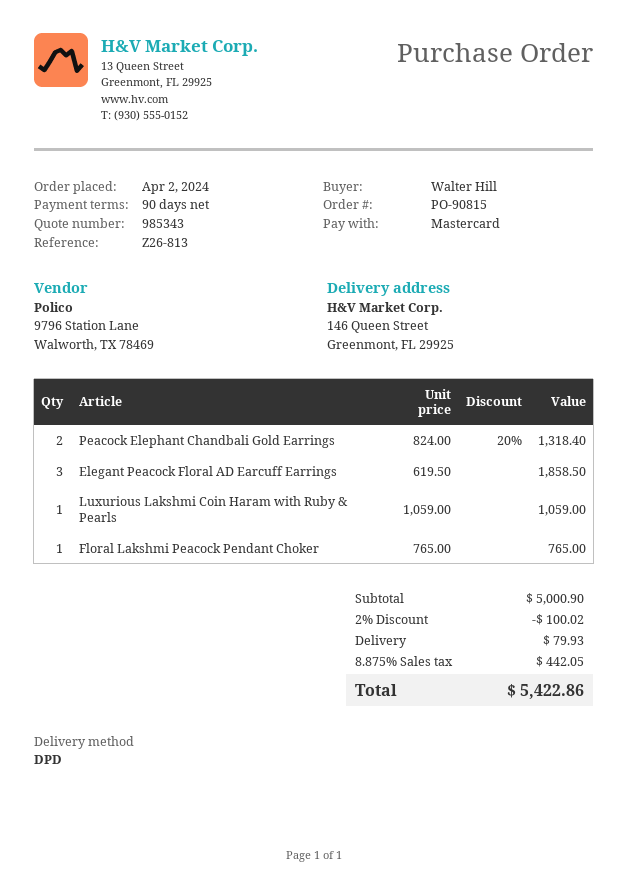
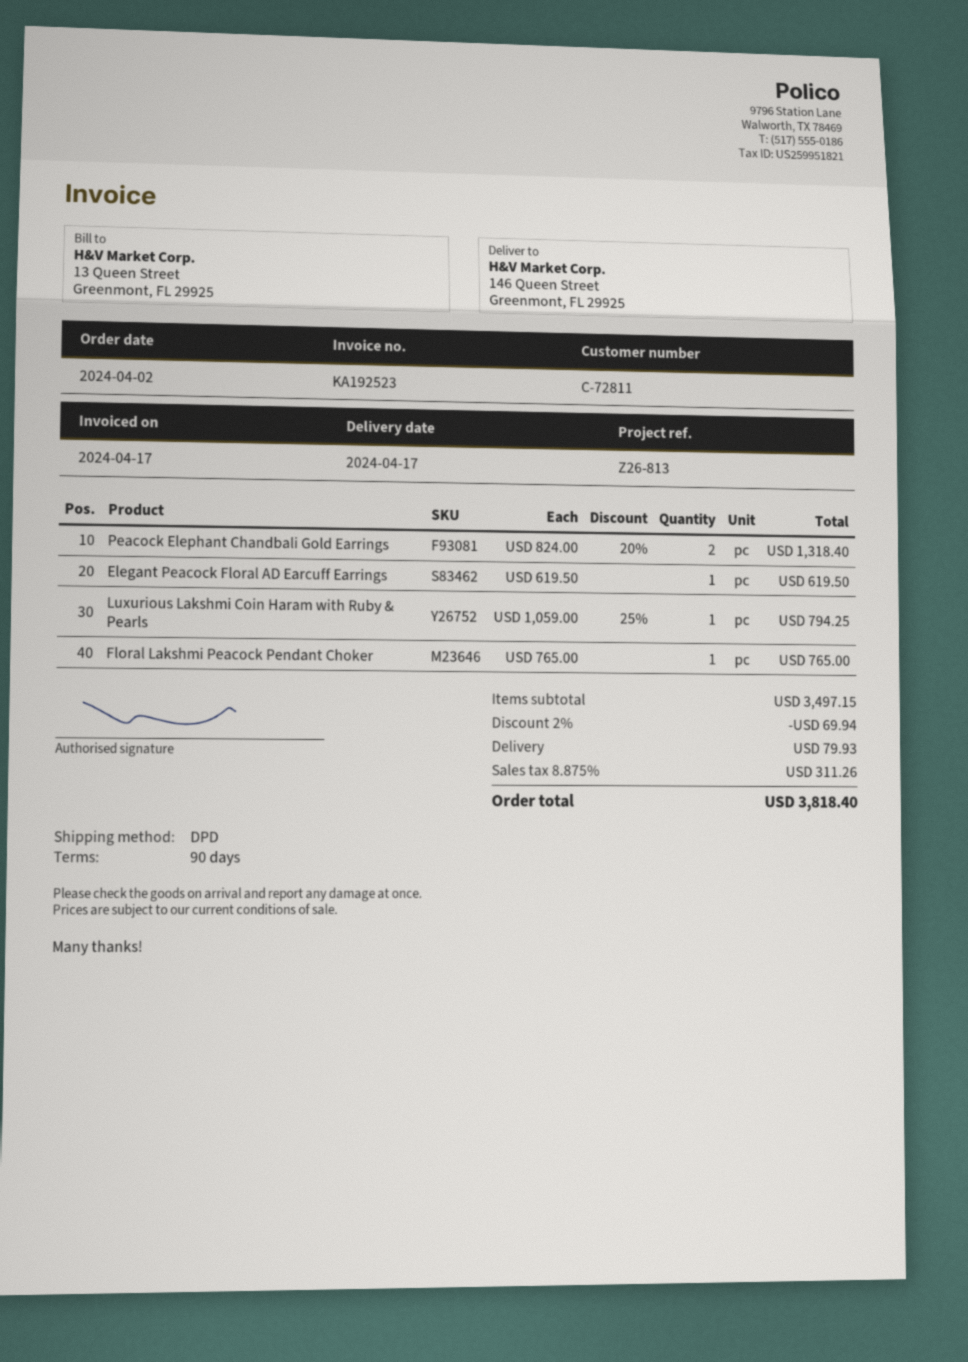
Elegant Peacock Floral AD Earcuff Earrings: 3 x 619.50 = 1858.50 -> 1 x 619.50 = 619.50
Luxurious Lakshmi Coin Haram with Ruby & Pearls: 1 x 1059.00 = 1059.00 -> 1 x 1059.00 - 25% = 794.25
subtotal: 5000.90 -> 3497.15
discount: 2% = 100.02 -> 2% = 69.94
tax: 8.875% = 442.05 -> 8.875% = 311.26
total: 5422.86 -> 3818.40

